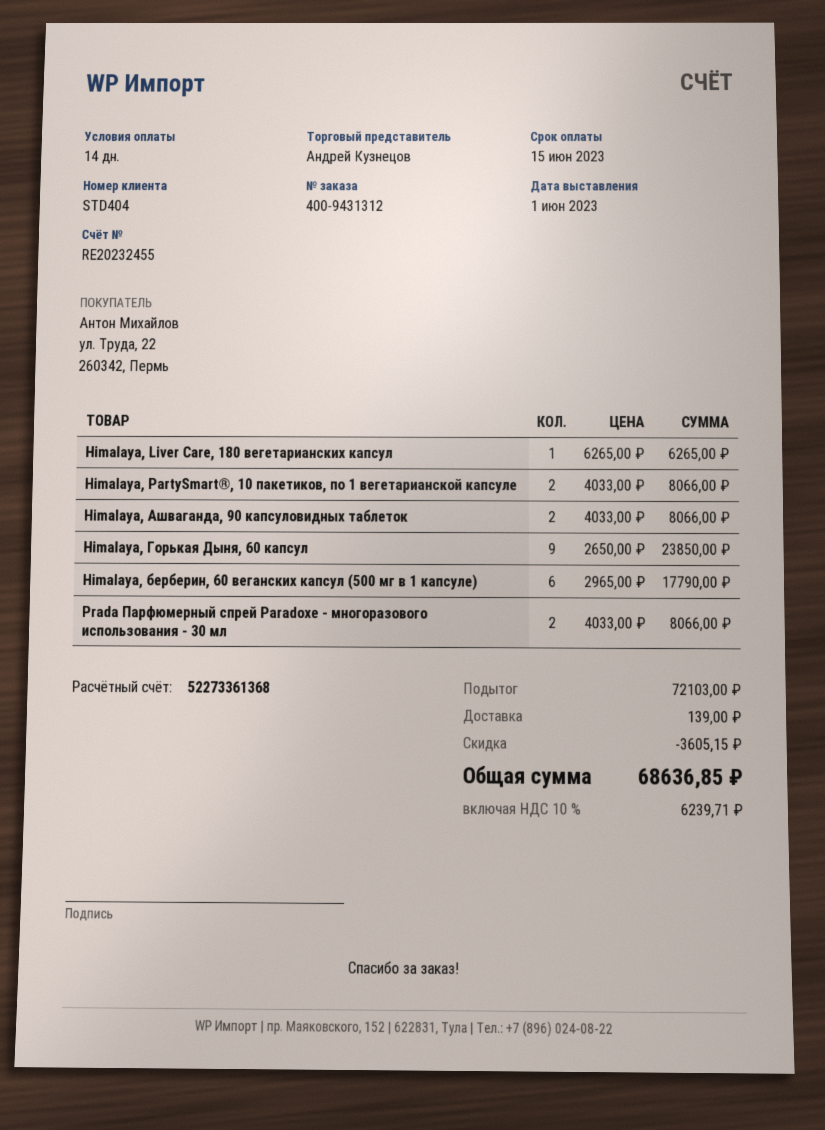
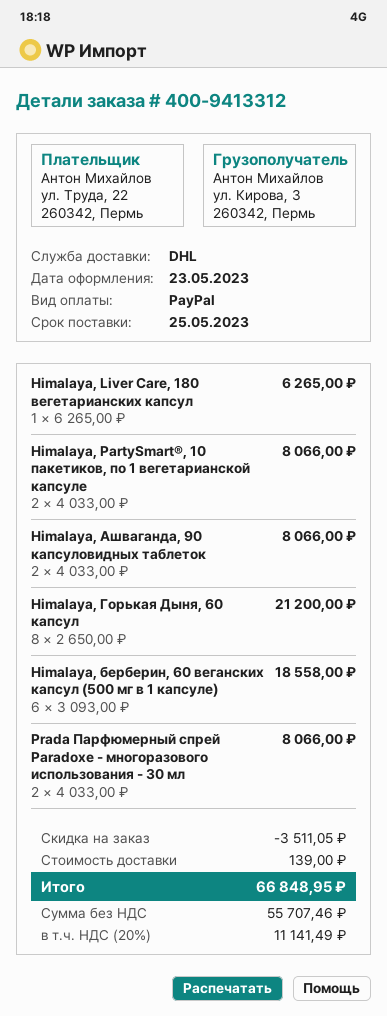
order number: 400-9431312 -> 400-9413312
Himalaya, Горькая Дыня, 60 капсул: 9 x 2650.00 = 23850.00 -> 8 x 2650.00 = 21200.00
Himalaya, берберин, 60 веганских капсул (500 мг в 1 капсуле): 6 x 2965.00 = 17790.00 -> 6 x 3093.00 = 18558.00
discount: 3605.15 -> 3511.05
tax: 10% = 6239.71 -> 20% = 11141.49
total: 68636.85 -> 66848.95

